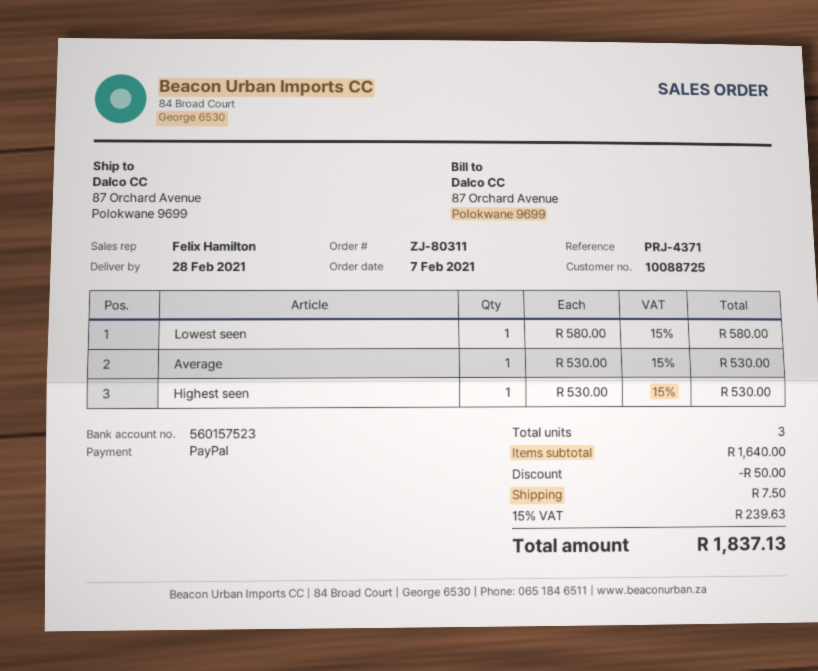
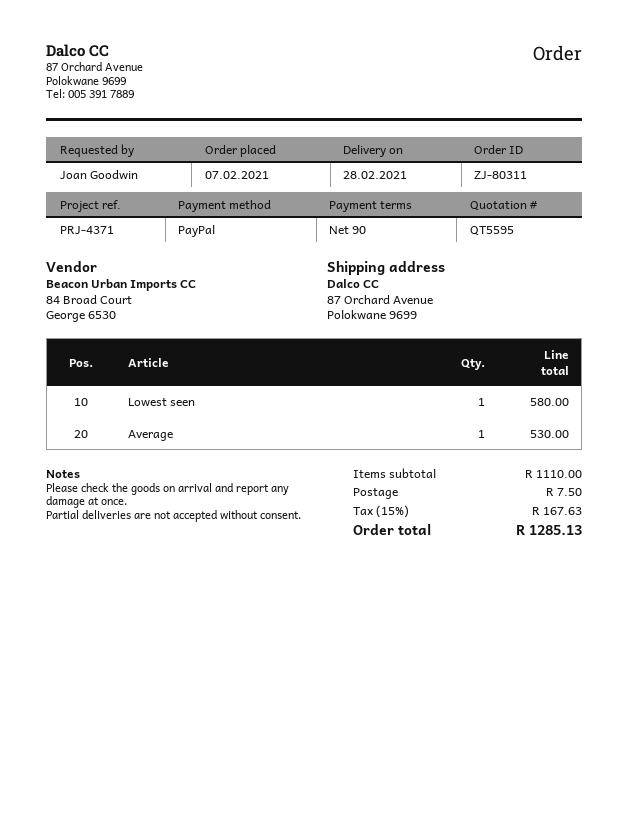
Highest seen: 1 for 530.00 -> none
subtotal: 1640.00 -> 1110.00
discount: 50.00 -> none
tax: 15% = 239.63 -> 15% = 167.63
total: 1837.13 -> 1285.13

